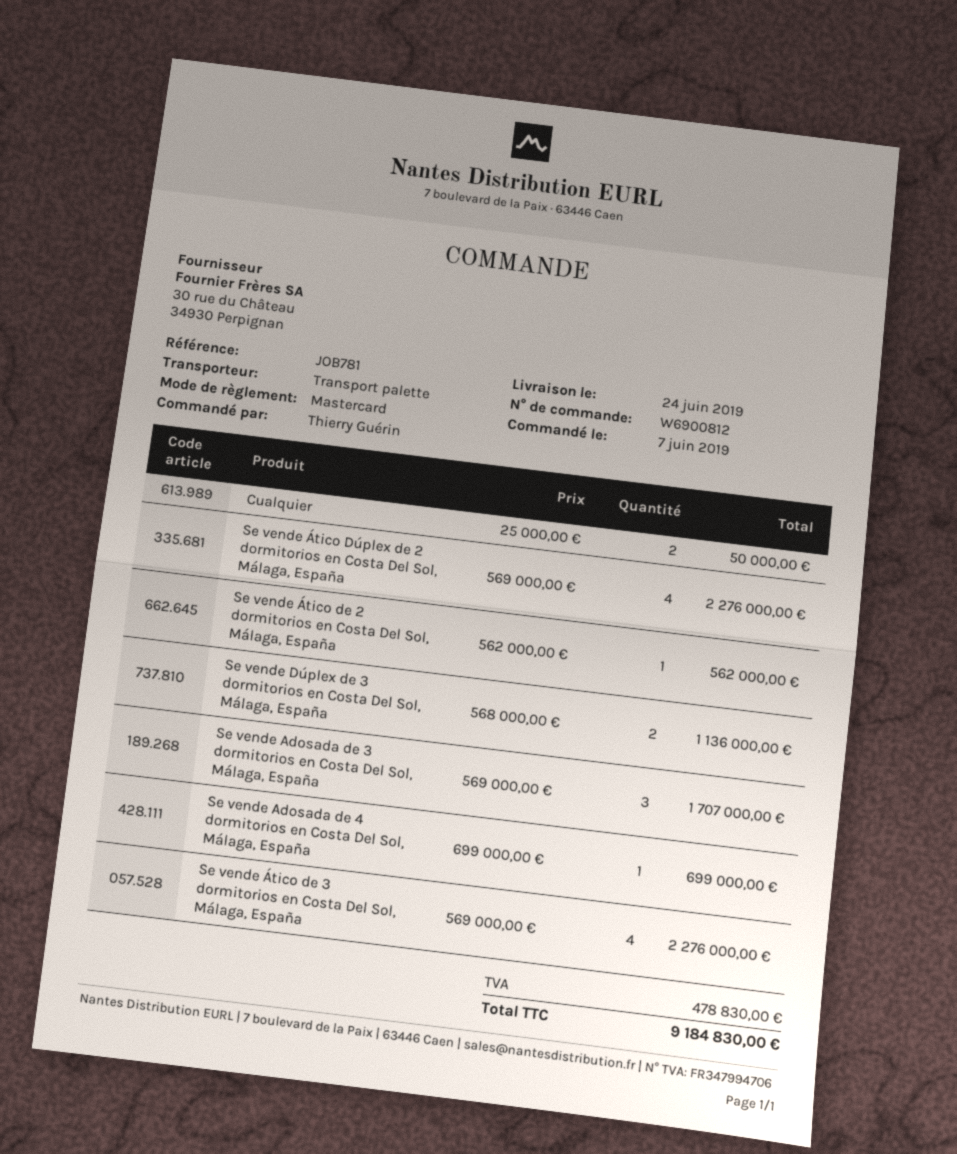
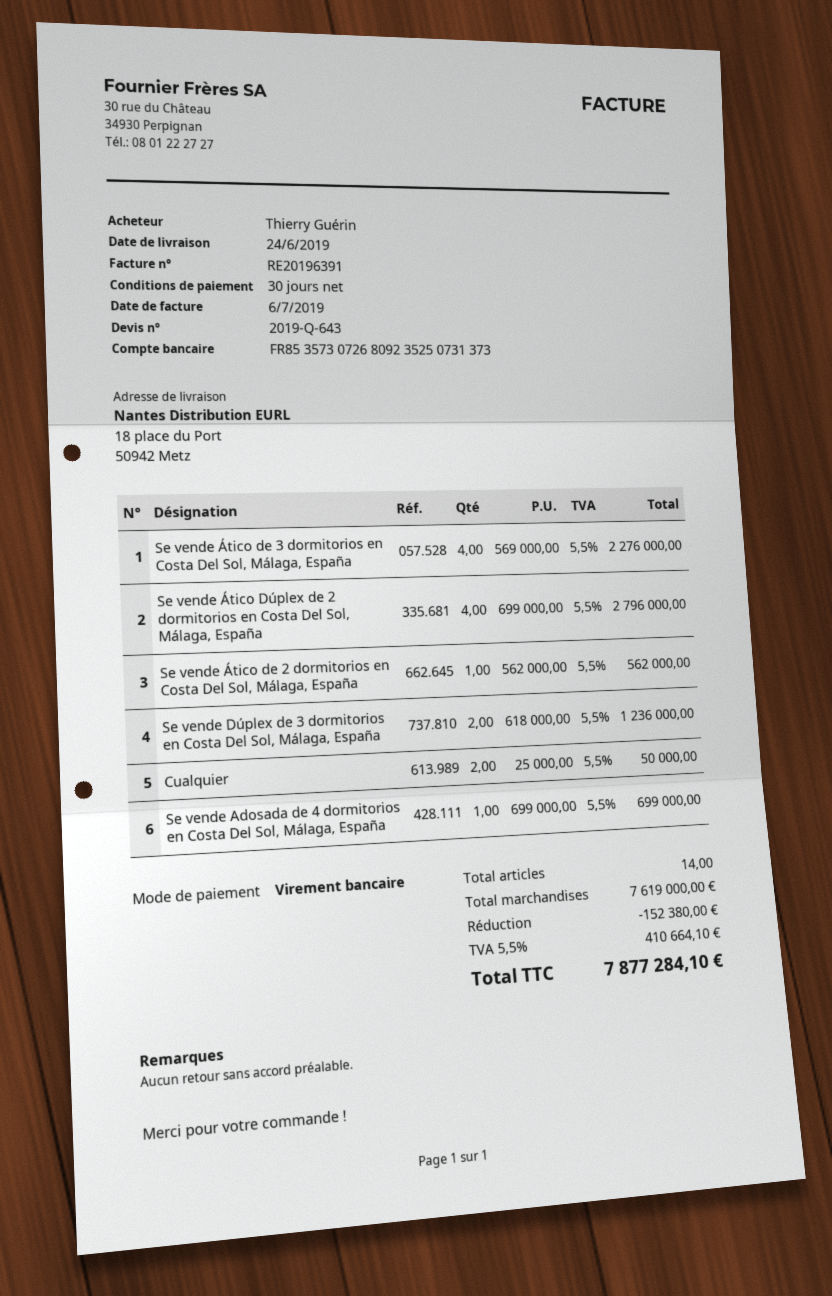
payment method: Mastercard -> bank transfer
Se vende Ático Dúplex de 2 dormitorios en Costa Del Sol, Málaga, España: 4 x 569000.00 = 2276000.00 -> 4 x 699000.00 = 2796000.00
Se vende Dúplex de 3 dormitorios en Costa Del Sol, Málaga, España: 2 x 568000.00 = 1136000.00 -> 2 x 618000.00 = 1236000.00
Se vende Adosada de 3 dormitorios en Costa Del Sol, Málaga, España: 3 x 569000.00 = 1707000.00 -> none
discount: none -> 152380.00
tax: 478830.00 -> 410664.10
total: 9184830.00 -> 7877284.10

